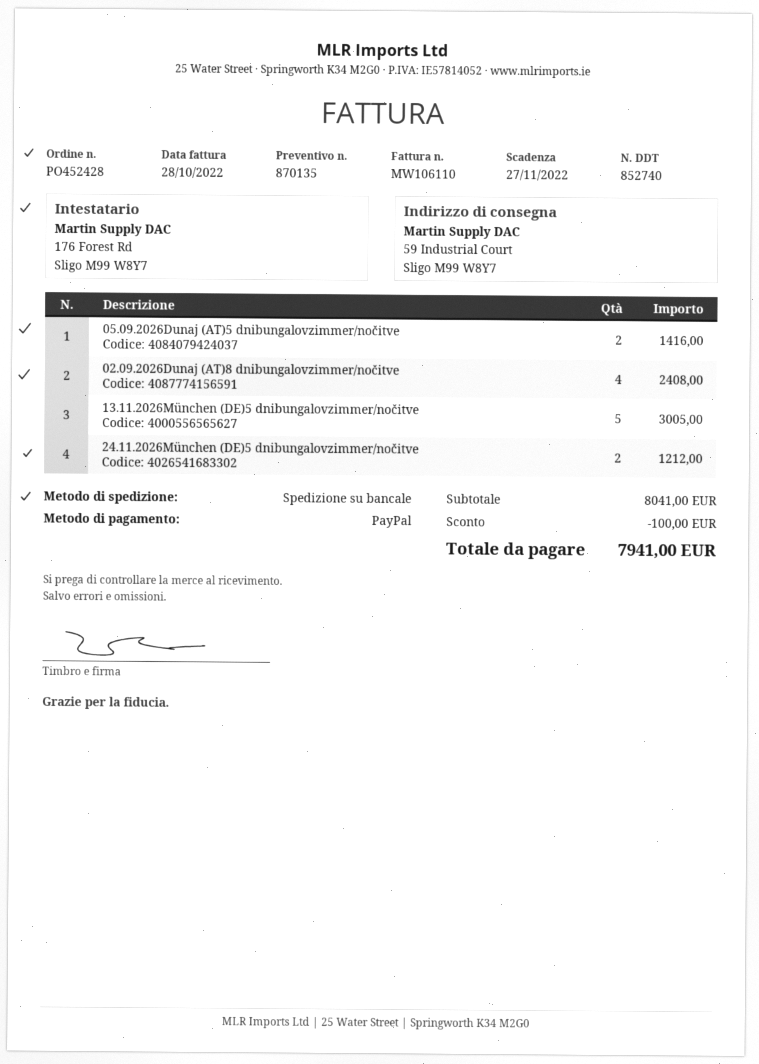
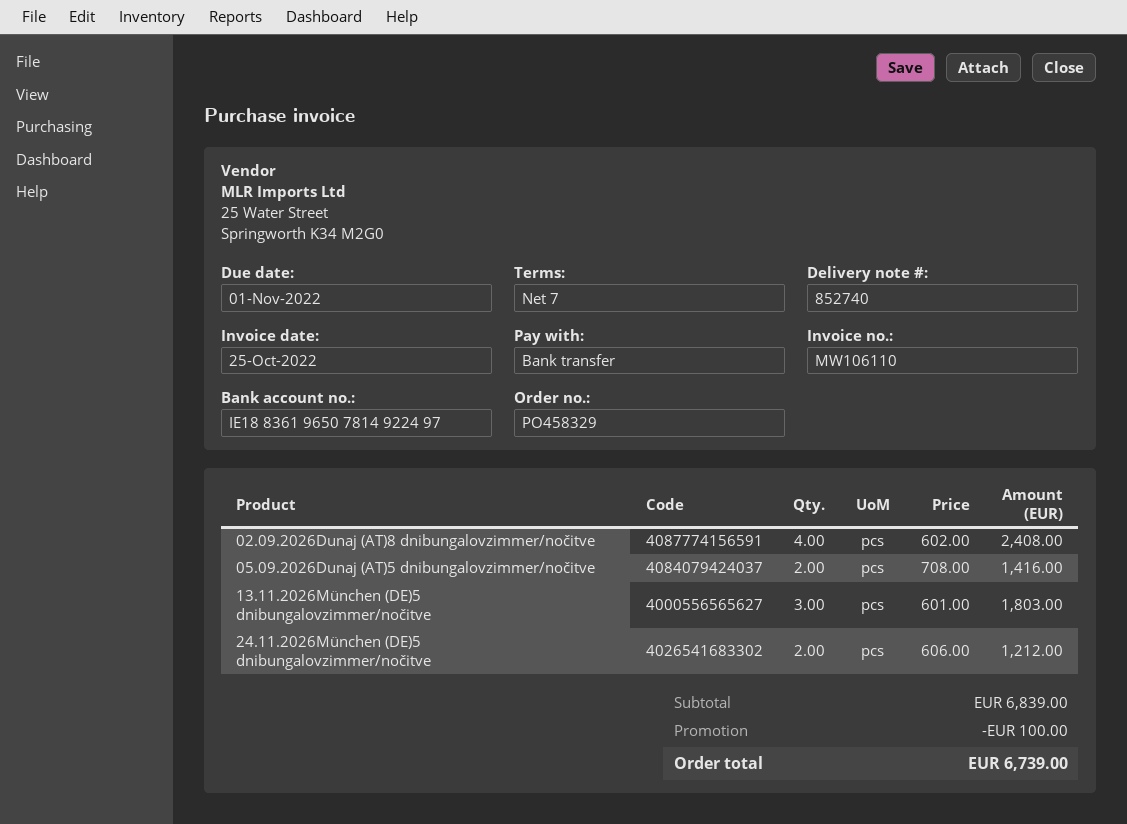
order number: PO452428 -> PO458329
invoice date: 2022-10-28 -> 2022-10-25
due date: 2022-11-27 -> 2022-11-01
payment method: PayPal -> bank transfer
13.11.2026München (DE)5 dnibungalovzimmer/nočitve: 5 for 3005.00 -> 3 for 1803.00
subtotal: 8041.00 -> 6839.00
total: 7941.00 -> 6739.00

